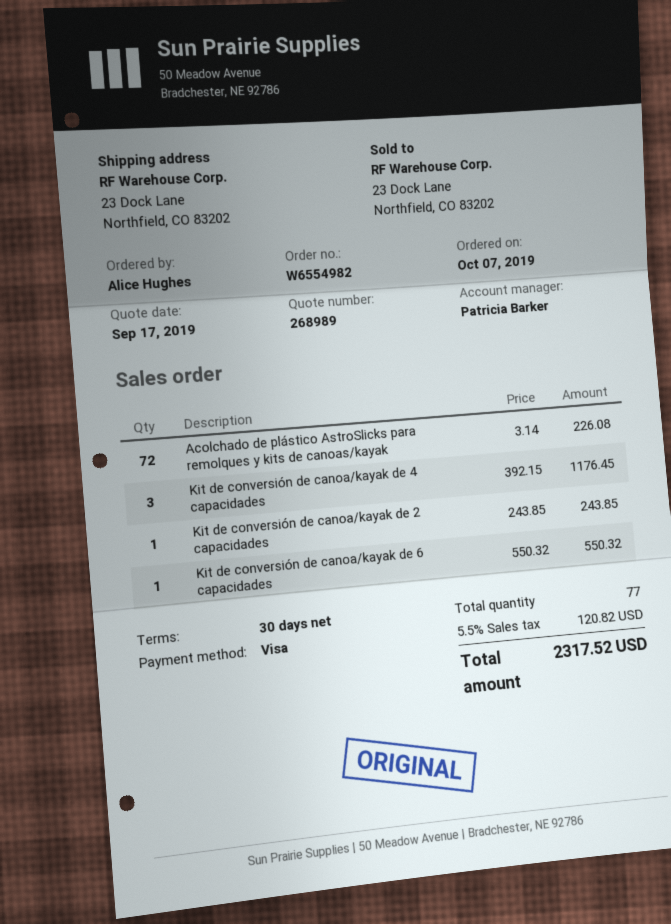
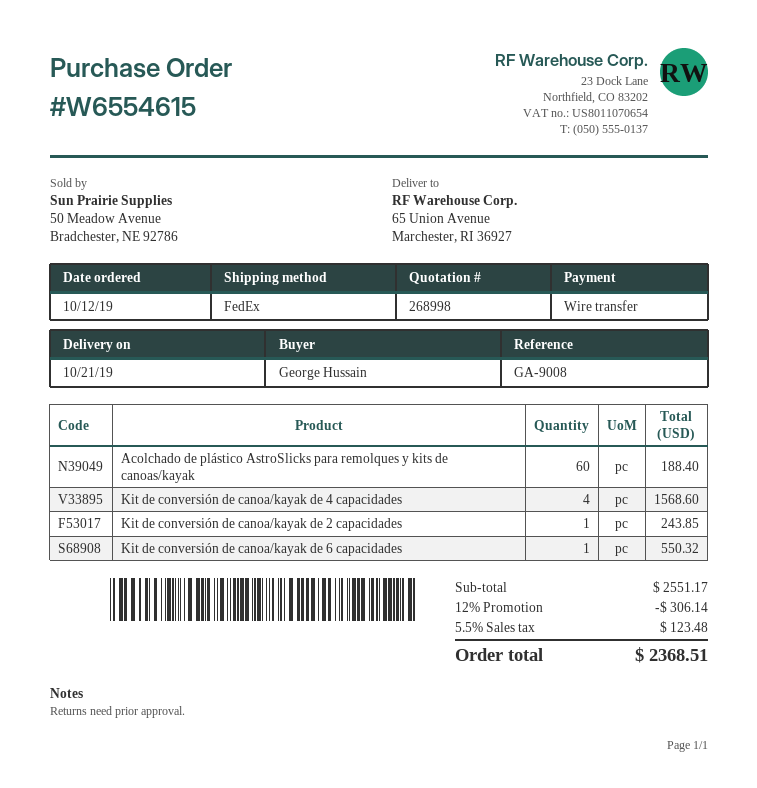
quote number: 268989 -> 268998
order number: W6554982 -> W6554615
order date: 2019-10-07 -> 2019-10-12
ordered by: Alice Hughes -> George Hussain
payment method: Visa -> bank transfer
ship to: 23 Dock Lane, Northfield, CO 83202 -> 65 Union Avenue, Marchester, RI 36927
Acolchado de plástico AstroSlicks para remolques y kits de canoas/kayak: 72 for 226.08 -> 60 for 188.40
Kit de conversión de canoa/kayak de 4 capacidades: 3 for 1176.45 -> 4 for 1568.60
discount: none -> 12% = 306.14
tax: 5.5% = 120.82 -> 5.5% = 123.48
total: 2317.52 -> 2368.51

